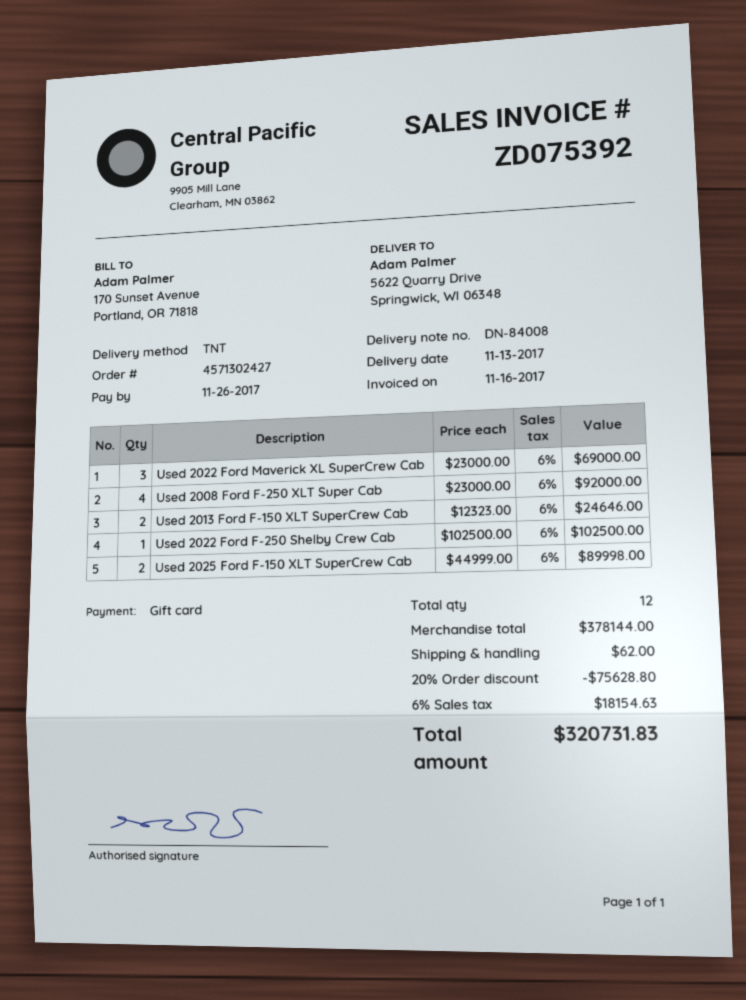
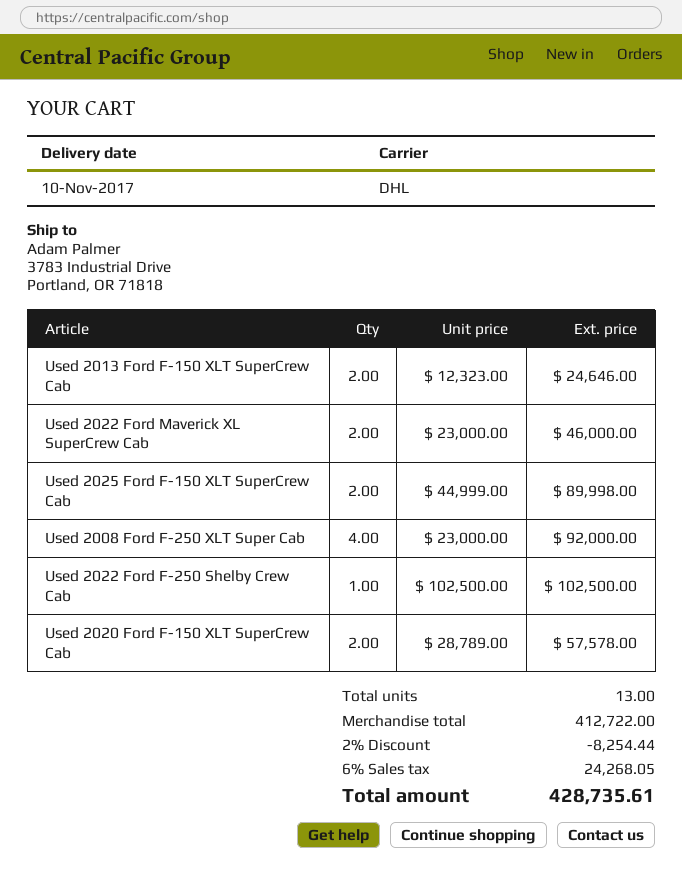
delivery date: 2017-11-13 -> 2017-11-10
shipping method: TNT -> DHL
ship to: 5622 Quarry Drive, Springwick, WI 06348 -> 3783 Industrial Drive, Portland, OR 71818
Used 2022 Ford Maverick XL SuperCrew Cab: 3 x 23000.00 = 69000.00 -> 2 x 23000.00 = 46000.00
Used 2020 Ford F-150 XLT SuperCrew Cab: none -> 2 x 28789.00 = 57578.00
total quantity: 12 -> 13
subtotal: 378144.00 -> 412722.00
discount: 20% = 75628.80 -> 2% = 8254.44
shipping: 62.00 -> none
tax: 6% = 18154.63 -> 6% = 24268.05
total: 320731.83 -> 428735.61

